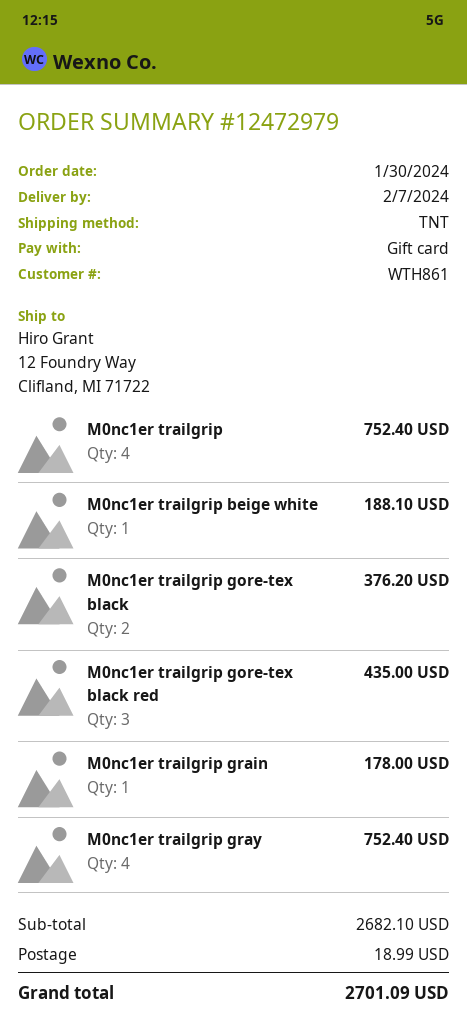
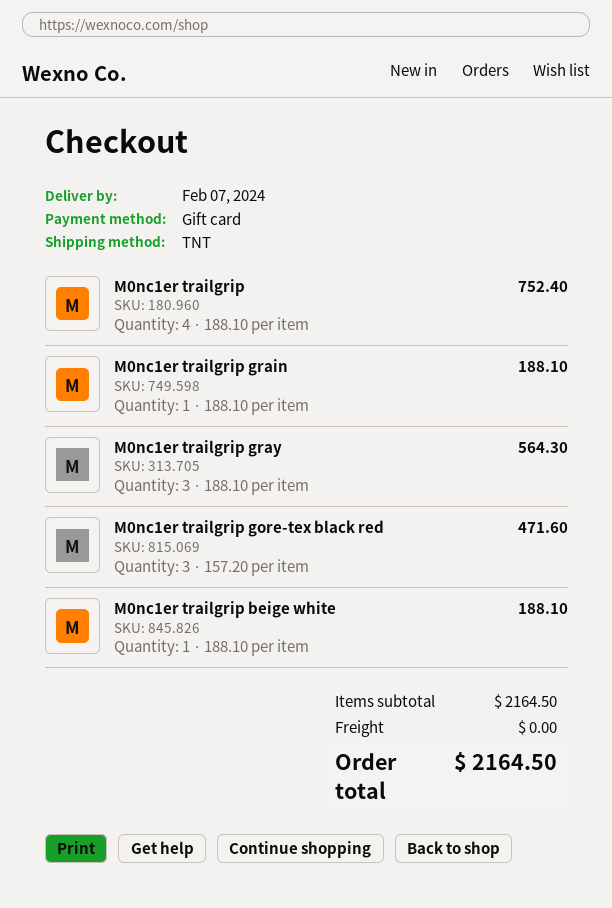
M0nc1er trailgrip gore-tex black: 2 for 376.20 -> none
M0nc1er trailgrip gore-tex black red: 3 for 435.00 -> 3 for 471.60
M0nc1er trailgrip grain: 1 for 178.00 -> 1 for 188.10
M0nc1er trailgrip gray: 4 for 752.40 -> 3 for 564.30
subtotal: 2682.10 -> 2164.50
shipping: 18.99 -> 0.00
total: 2701.09 -> 2164.50

